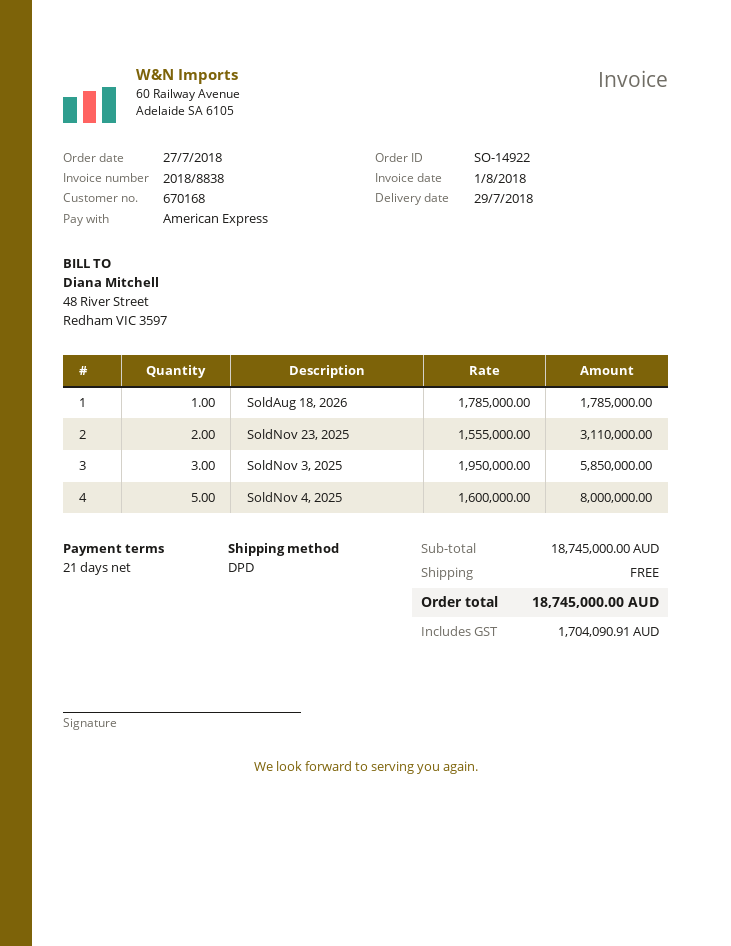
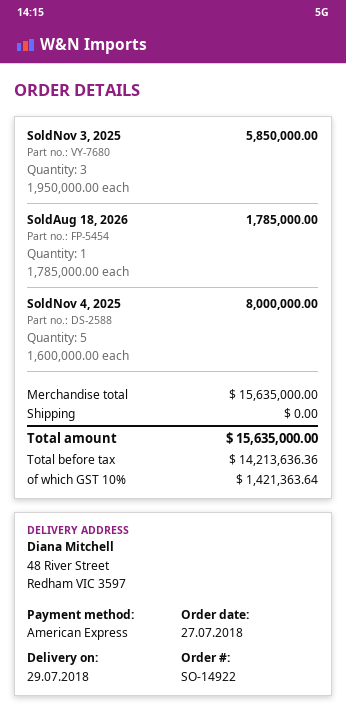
SoldNov 23, 2025: 2 x 1555000.00 = 3110000.00 -> none
subtotal: 18745000.00 -> 15635000.00
tax: 1704090.91 -> 1421363.64
total: 18745000.00 -> 15635000.00

